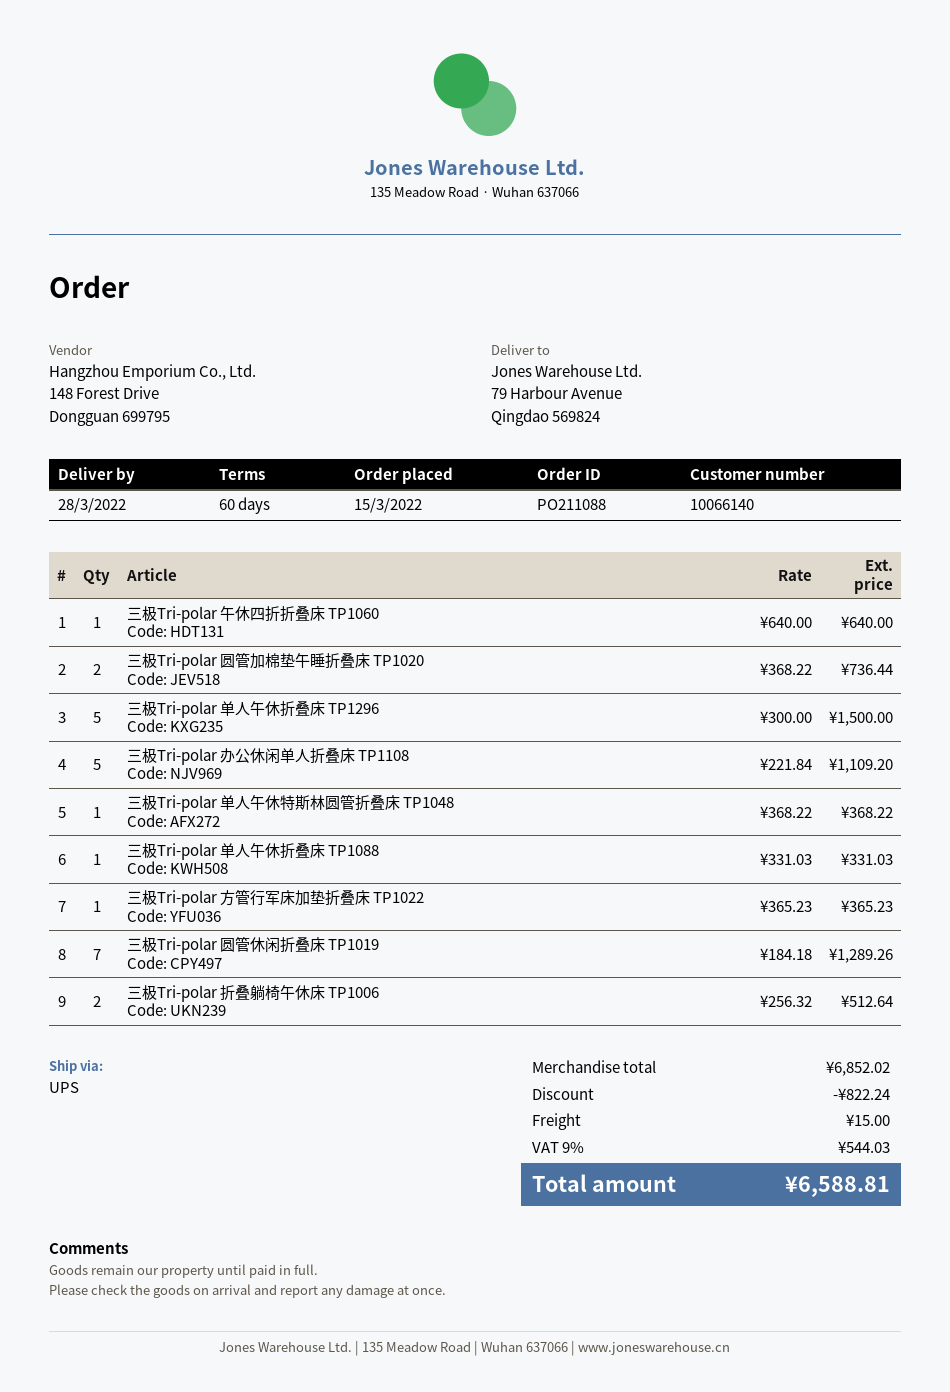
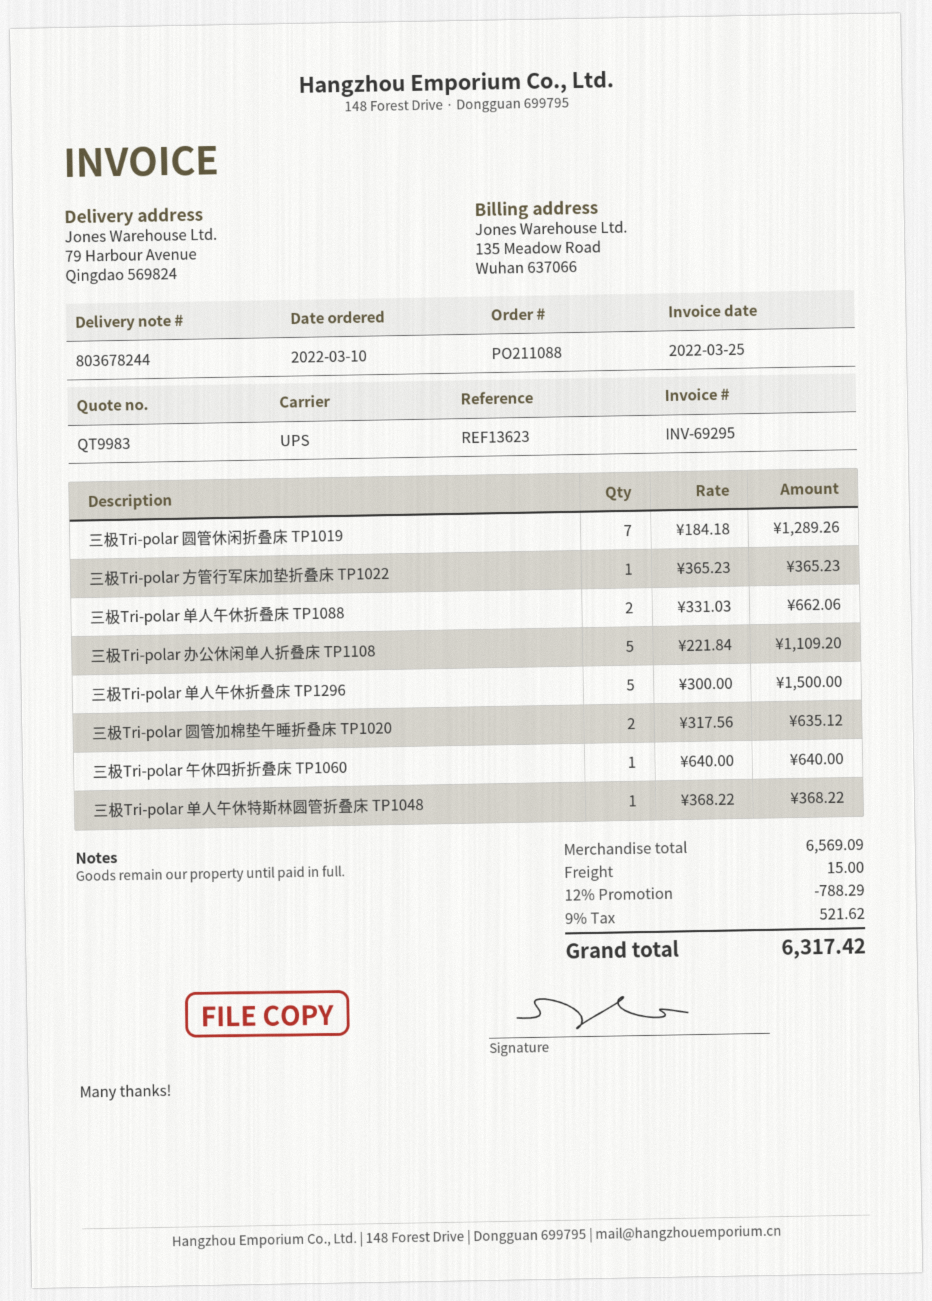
order date: 2022-03-15 -> 2022-03-10
三极Tri-polar 圆管加棉垫午睡折叠床 TP1020: 2 x 368.22 = 736.44 -> 2 x 317.56 = 635.12
三极Tri-polar 单人午休折叠床 TP1088: 1 x 331.03 = 331.03 -> 2 x 331.03 = 662.06
三极Tri-polar 折叠躺椅午休床 TP1006: 2 x 256.32 = 512.64 -> none
subtotal: 6852.02 -> 6569.09
discount: 822.24 -> 788.29
tax: 9% = 544.03 -> 9% = 521.62
total: 6588.81 -> 6317.42

